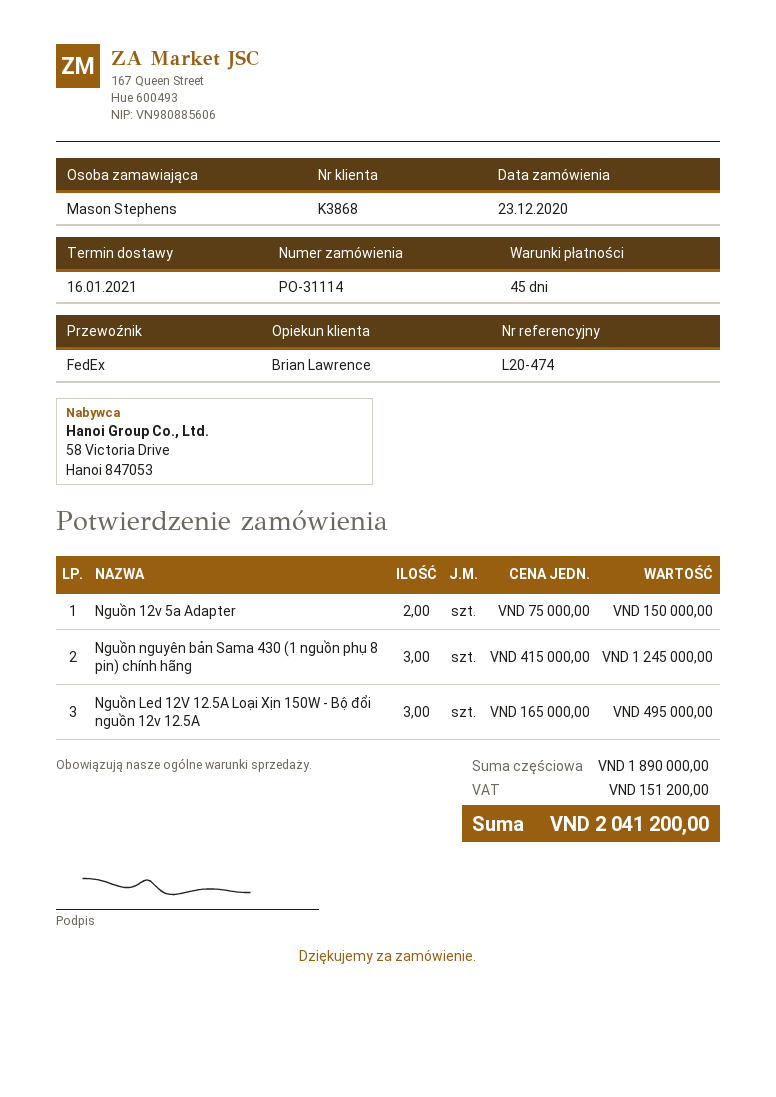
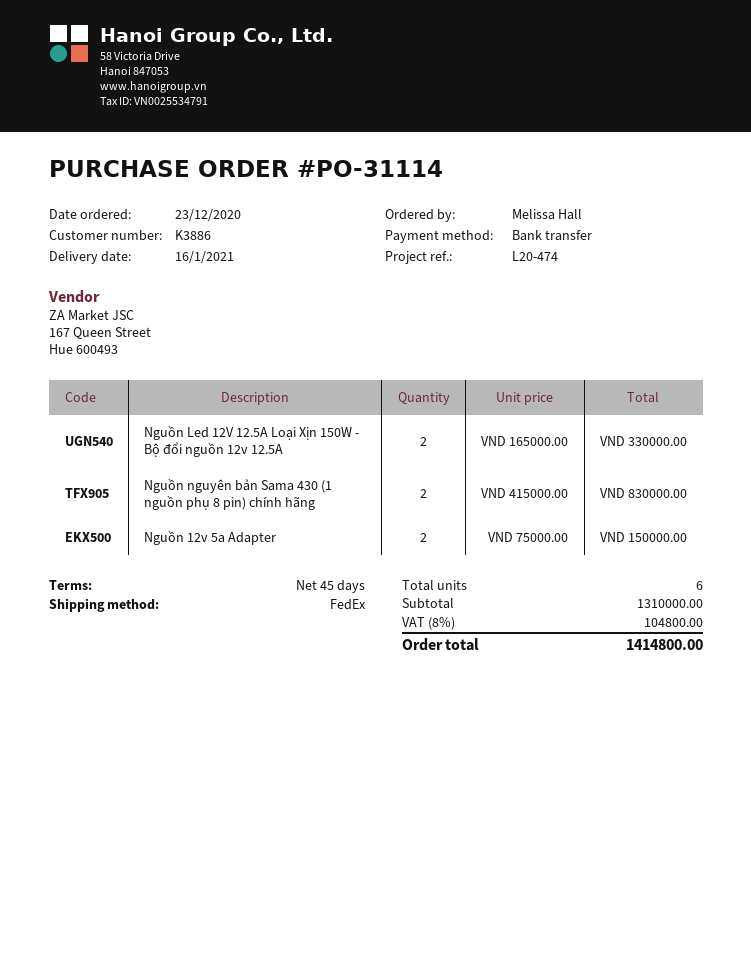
customer number: K3868 -> K3886
ordered by: Mason Stephens -> Melissa Hall
Nguồn nguyên bản Sama 430 (1 nguồn phụ 8 pin) chính hãng: 3 x 415000.00 = 1245000.00 -> 2 x 415000.00 = 830000.00
Nguồn Led 12V 12.5A Loại Xịn 150W - Bộ đổi nguồn 12v 12.5A: 3 x 165000.00 = 495000.00 -> 2 x 165000.00 = 330000.00
subtotal: 1890000.00 -> 1310000.00
tax: 151200.00 -> 104800.00
total: 2041200.00 -> 1414800.00

